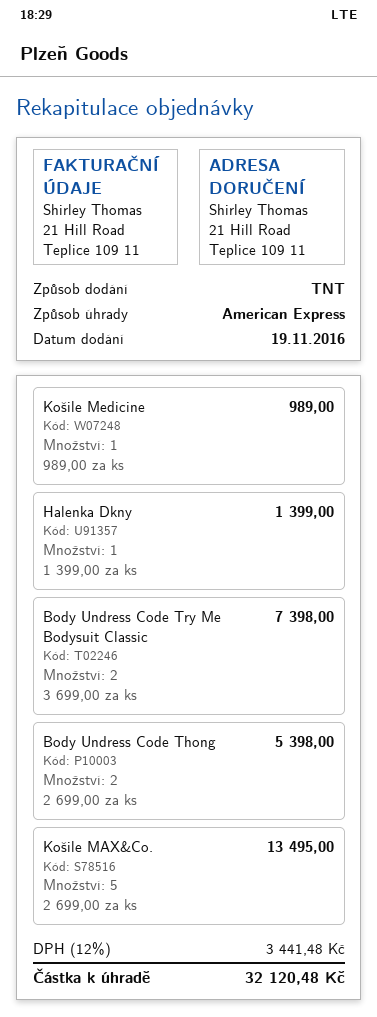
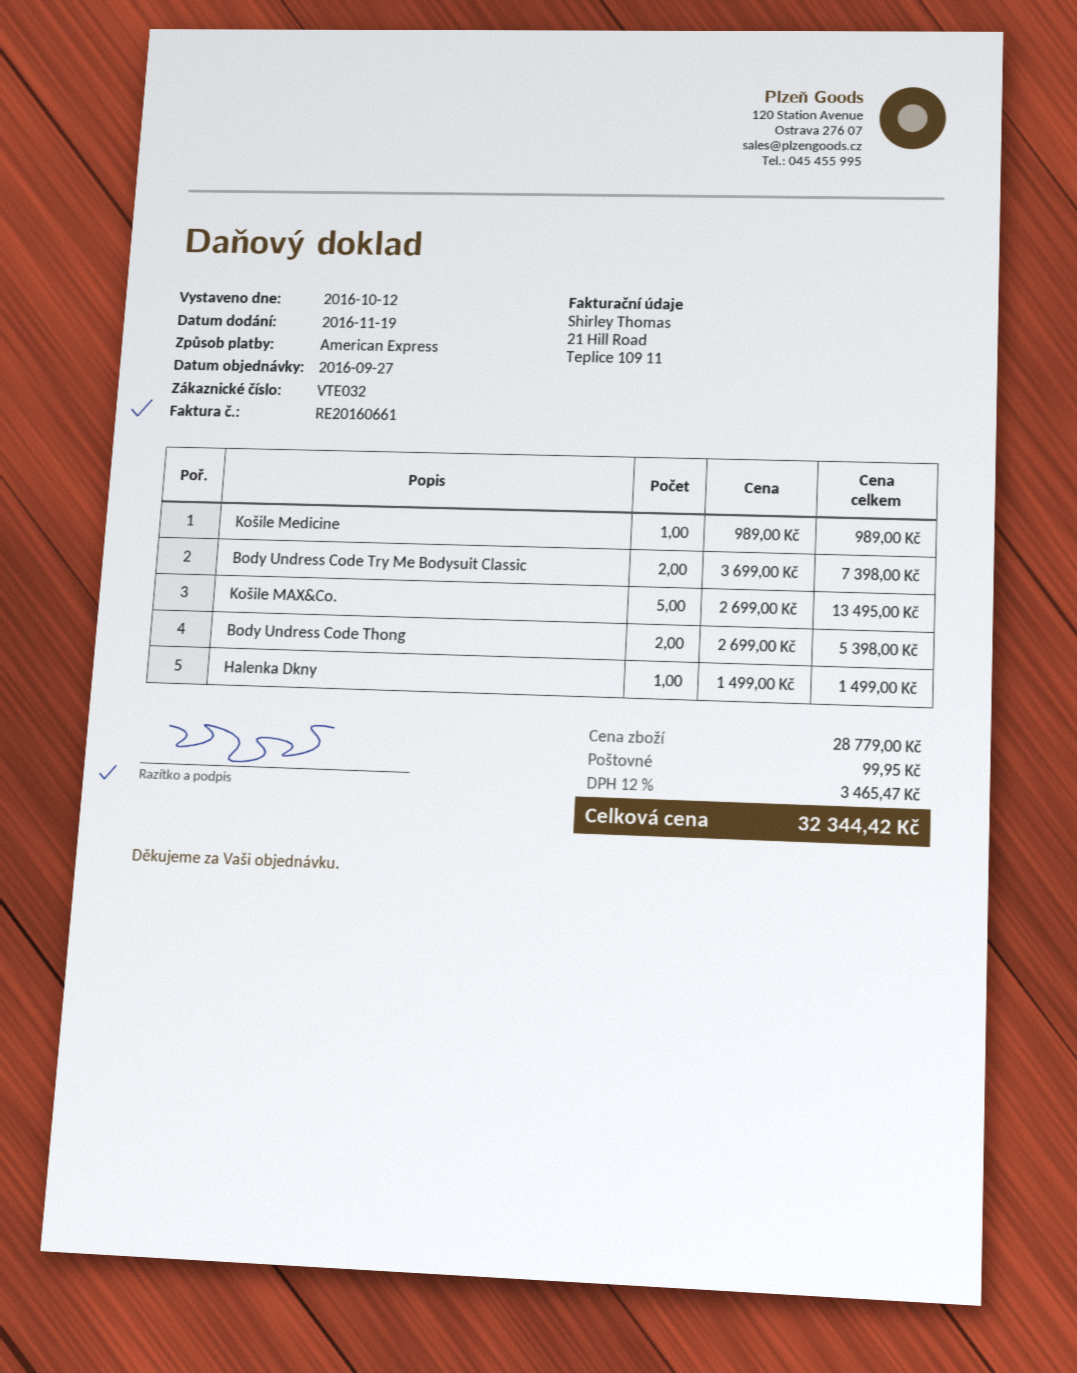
Halenka Dkny: 1 x 1399.00 = 1399.00 -> 1 x 1499.00 = 1499.00
shipping: none -> 99.95
tax: 12% = 3441.48 -> 12% = 3465.47
total: 32120.48 -> 32344.42

